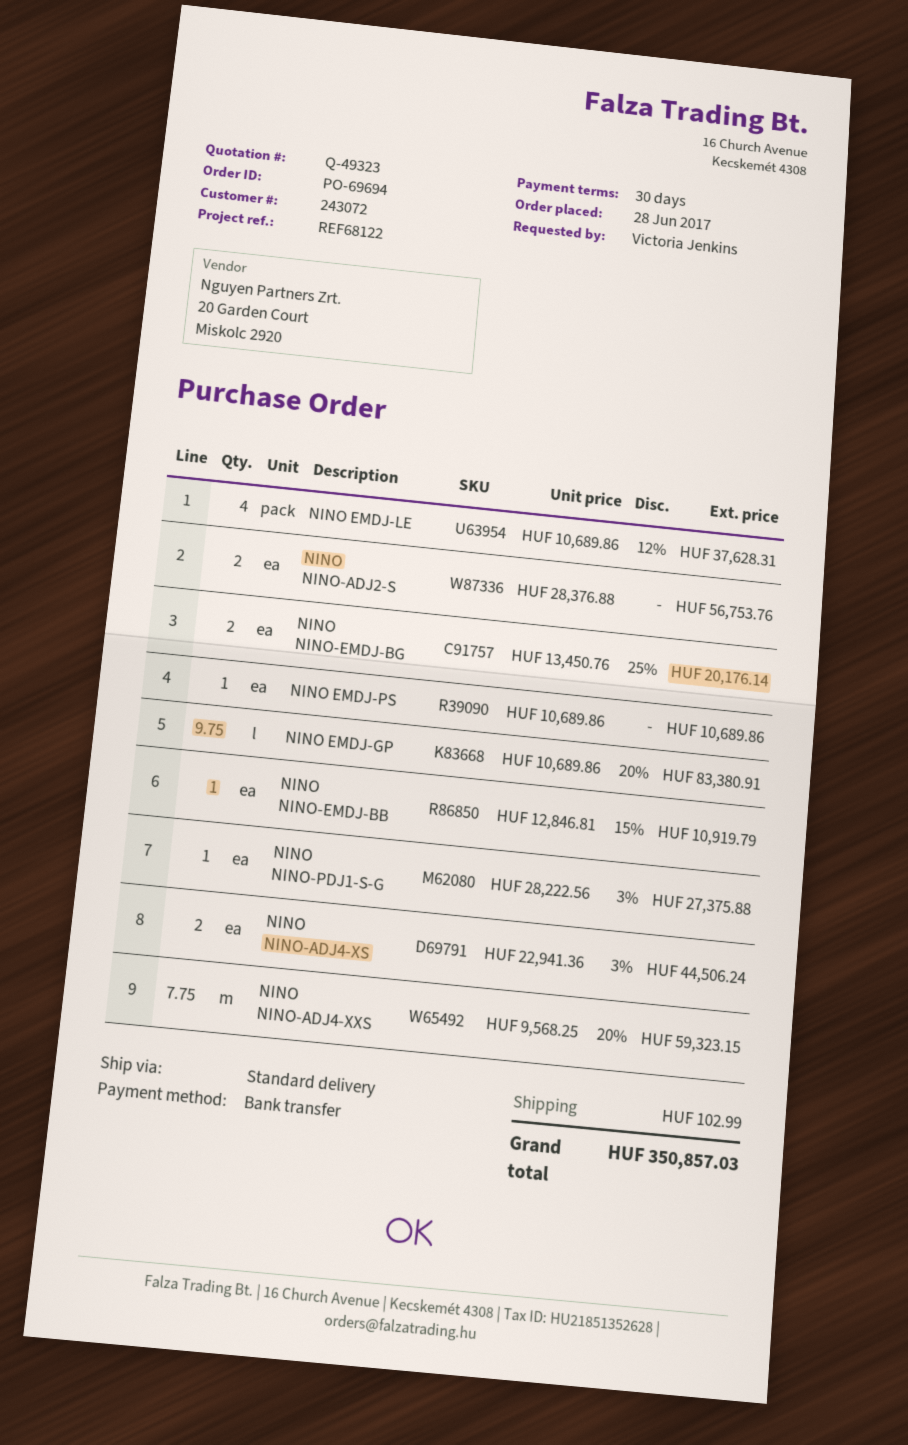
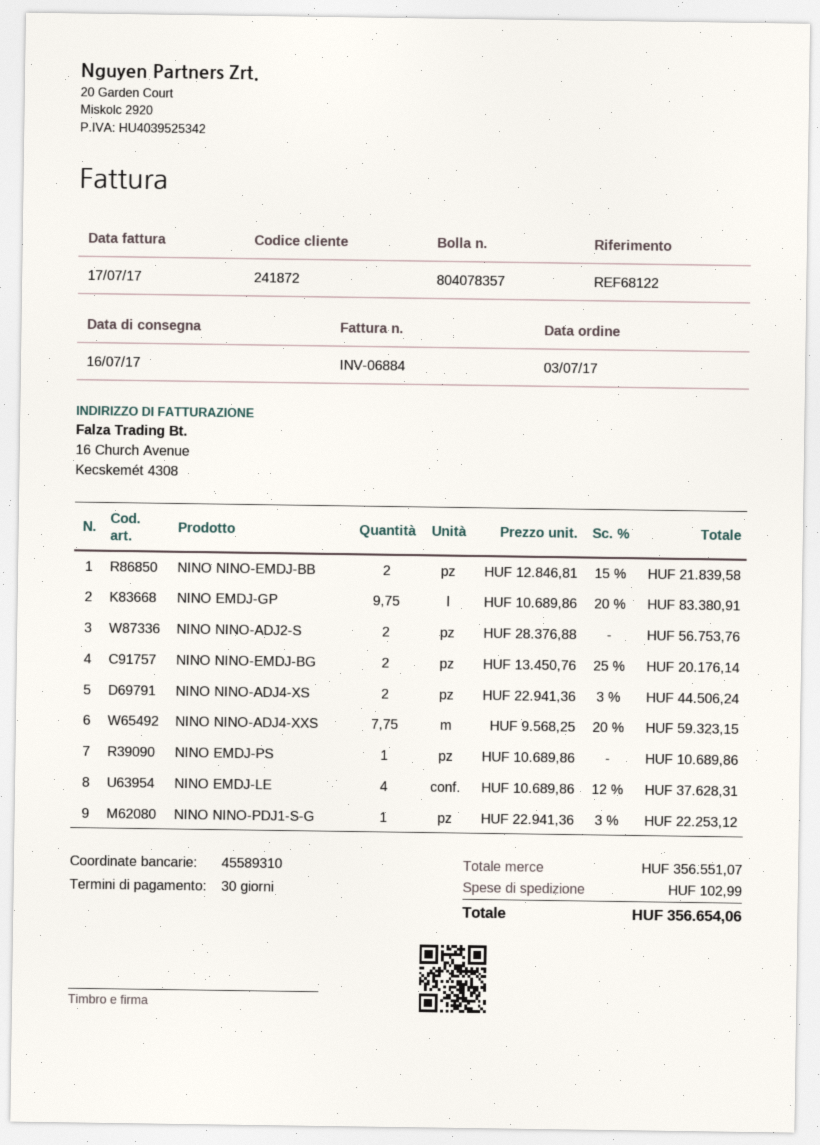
order date: 2017-06-28 -> 2017-07-03
customer number: 243072 -> 241872
NINO NINO-EMDJ-BB: 1 x 12846.81 - 15% = 10919.79 -> 2 x 12846.81 - 15% = 21839.58
NINO NINO-PDJ1-S-G: 1 x 28222.56 - 3% = 27375.88 -> 1 x 22941.36 - 3% = 22253.12
total: 350857.03 -> 356654.06

